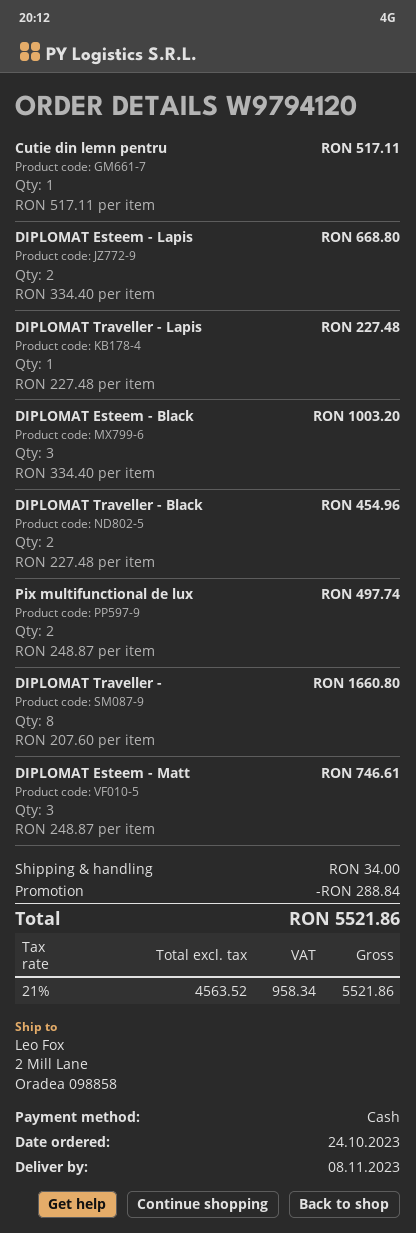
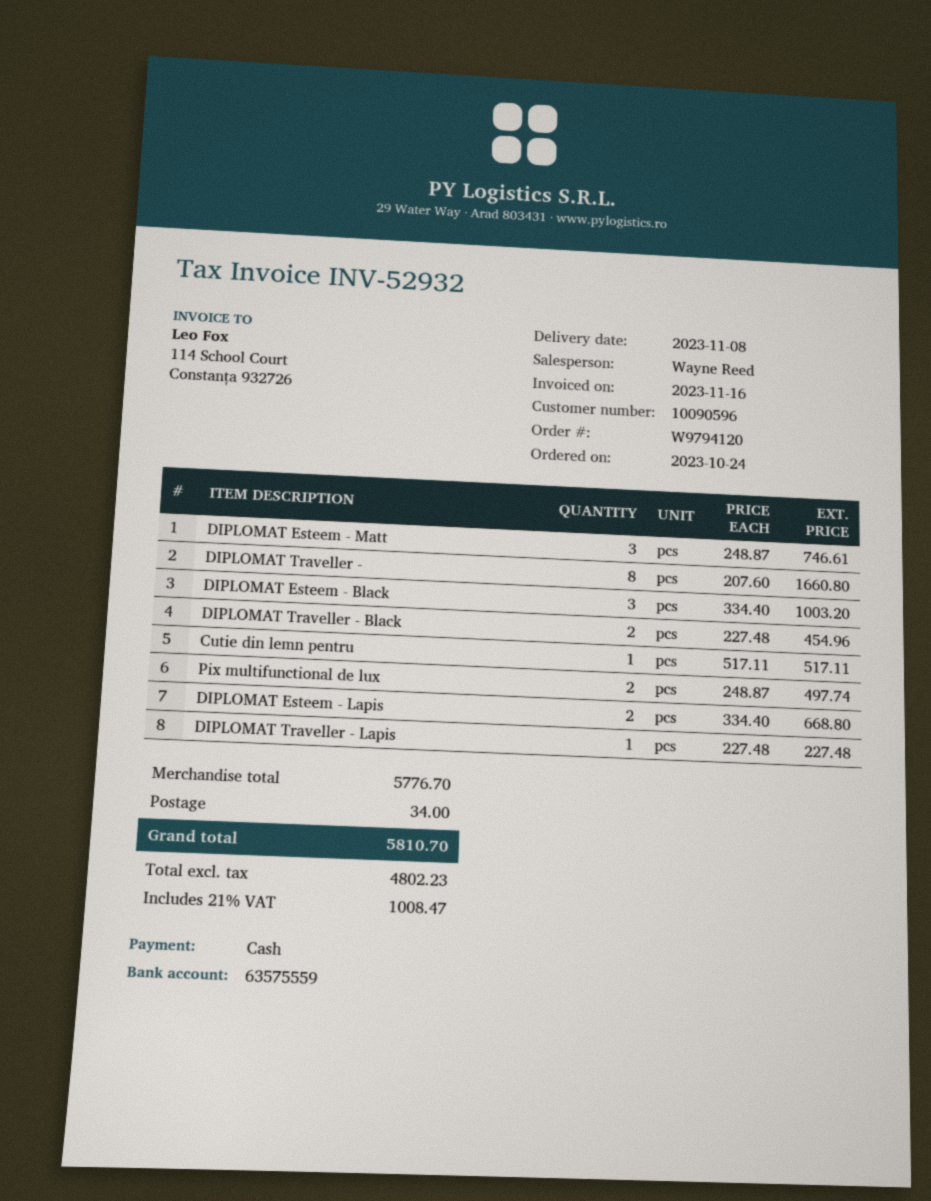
discount: 288.84 -> none
net: 4563.52 -> 4802.23
tax: 21% = 958.34 -> 21% = 1008.47
total: 5521.86 -> 5810.70

